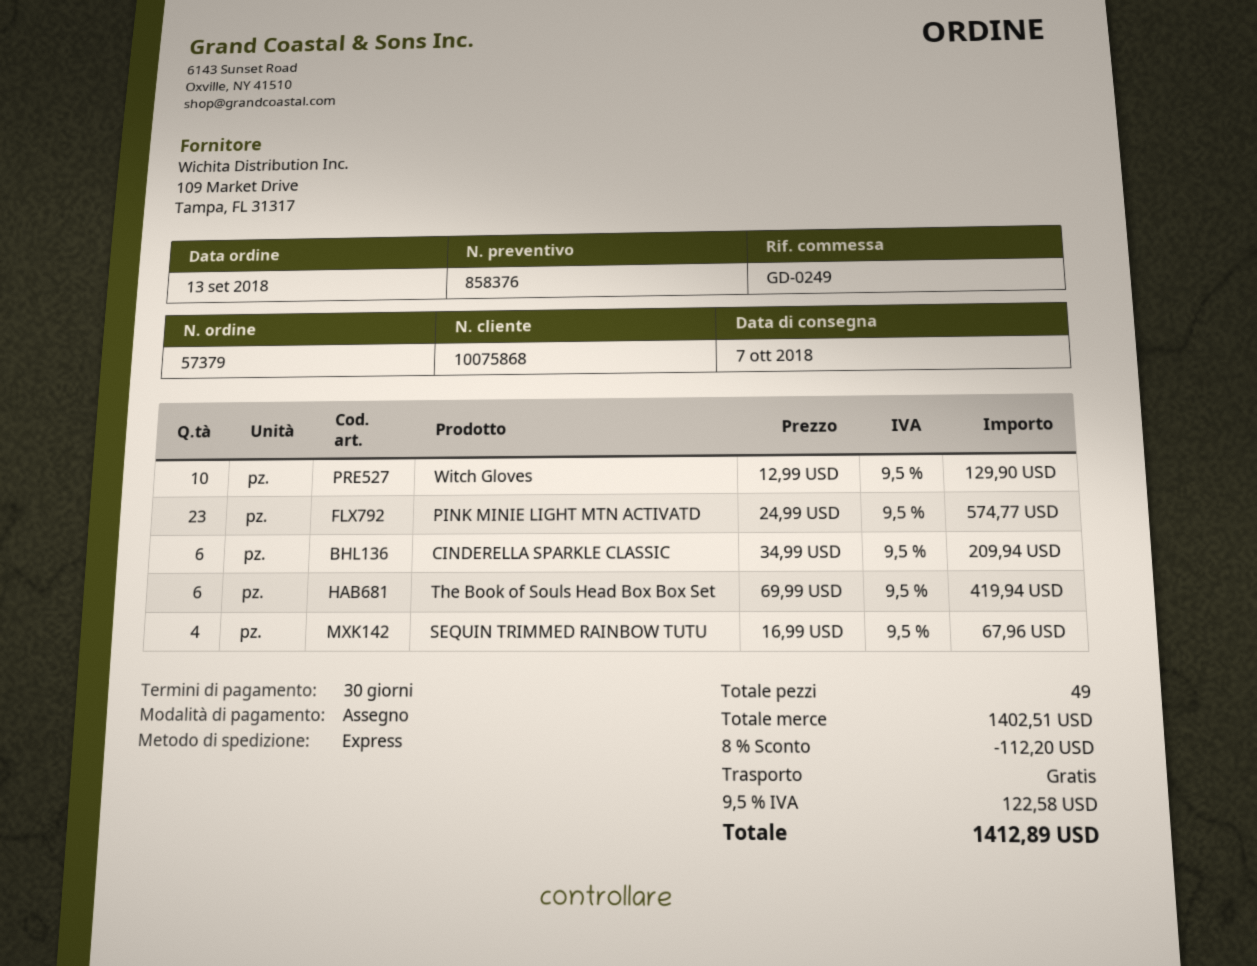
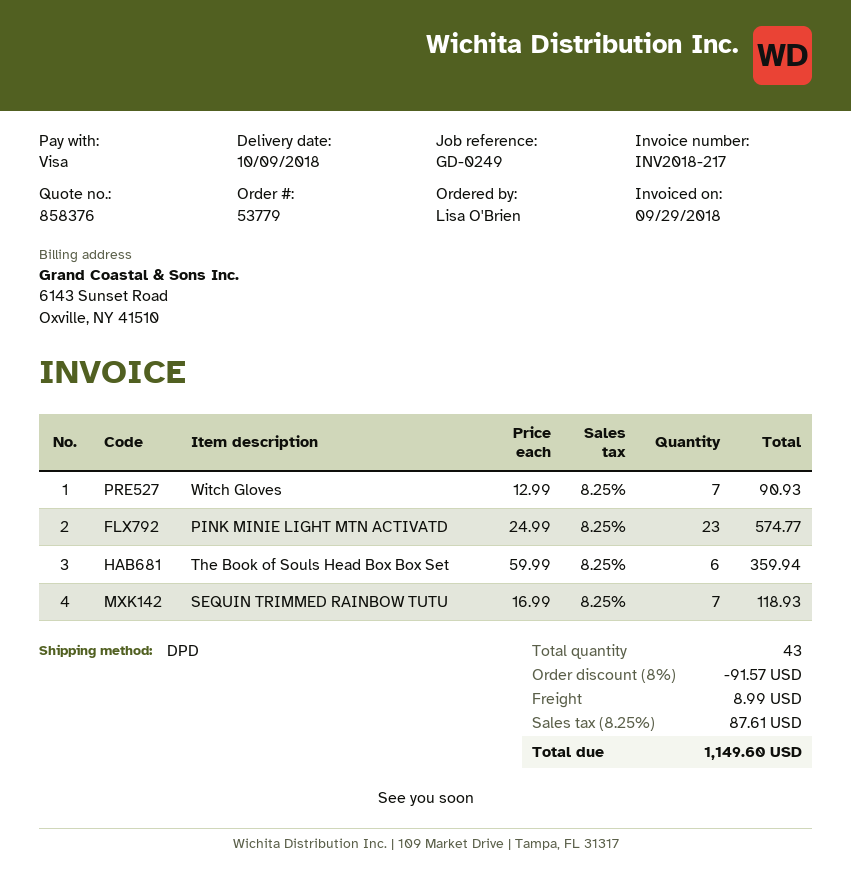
order number: 57379 -> 53779
delivery date: 2018-10-07 -> 2018-10-09
payment method: cheque -> Visa
shipping method: express -> DPD
Witch Gloves: 10 x 12.99 = 129.90 -> 7 x 12.99 = 90.93
CINDERELLA SPARKLE CLASSIC: 6 x 34.99 = 209.94 -> none
The Book of Souls Head Box Box Set: 6 x 69.99 = 419.94 -> 6 x 59.99 = 359.94
SEQUIN TRIMMED RAINBOW TUTU: 4 x 16.99 = 67.96 -> 7 x 16.99 = 118.93
total quantity: 49 -> 43
discount: 8% = 112.20 -> 8% = 91.57
shipping: 0.00 -> 8.99
tax: 9.5% = 122.58 -> 8.25% = 87.61
total: 1412.89 -> 1149.60

